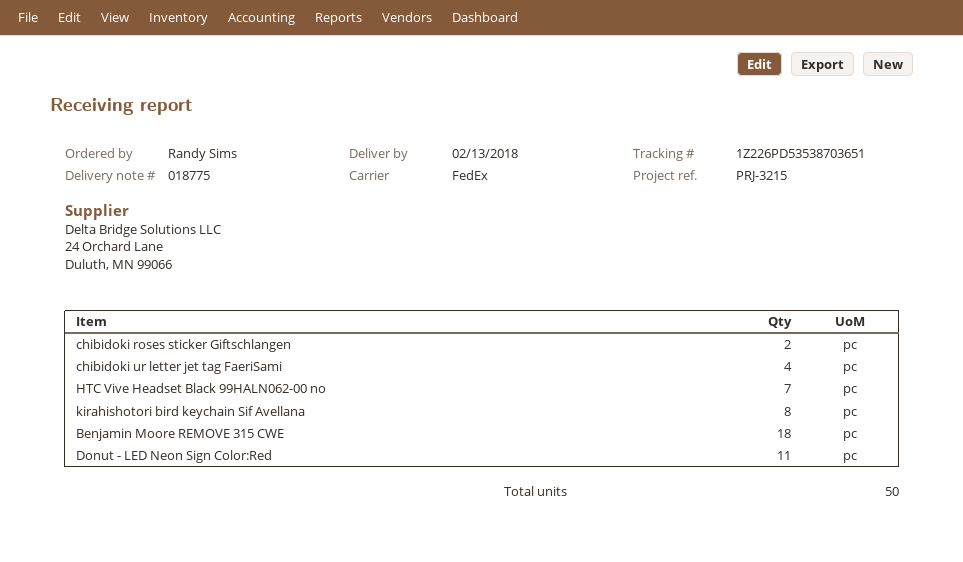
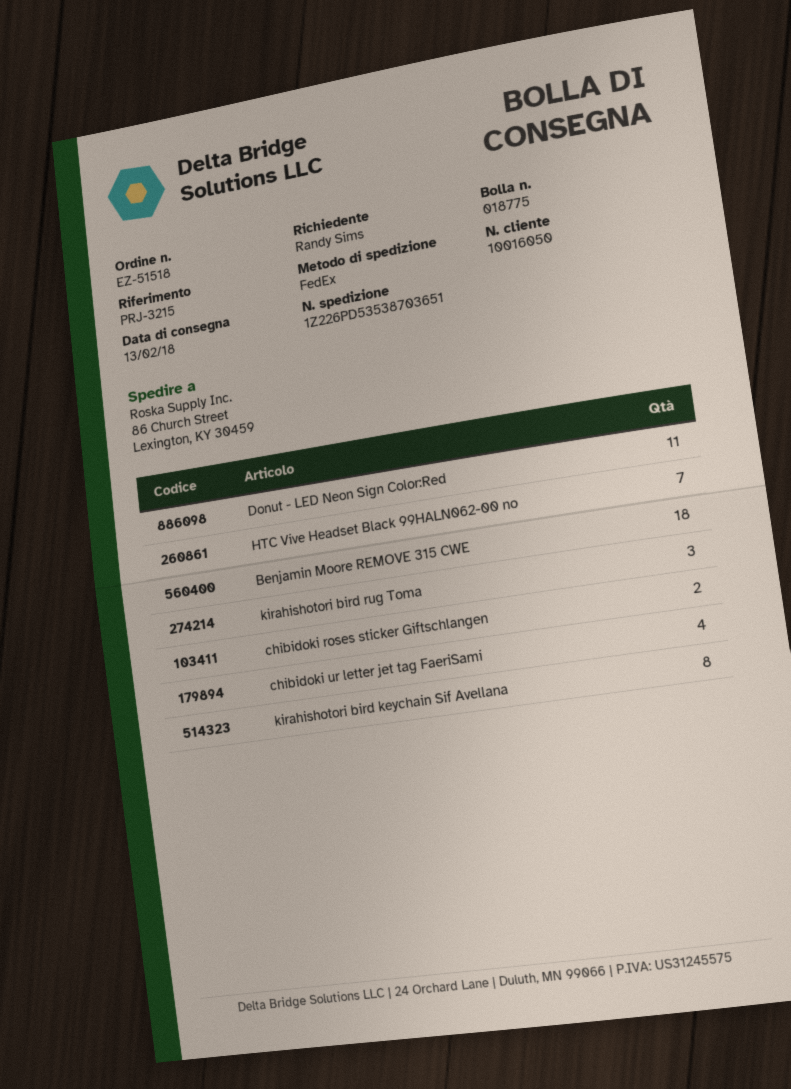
kirahishotori bird rug Toma: none -> 3

